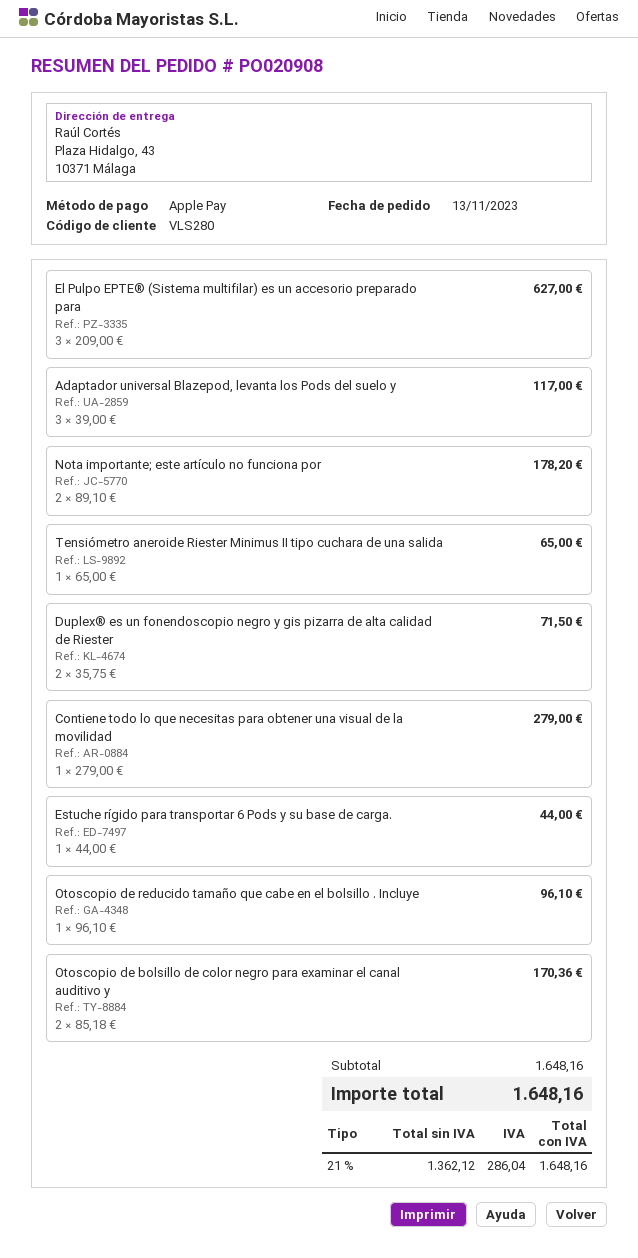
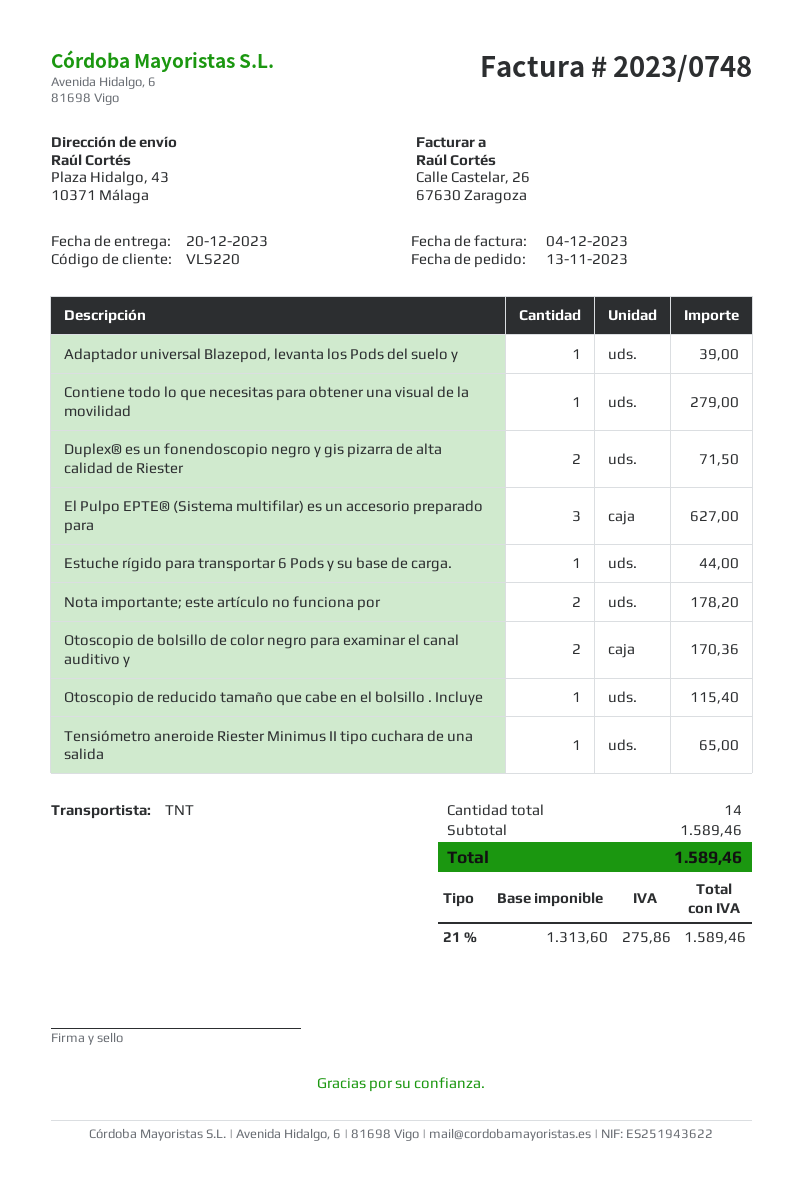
customer number: VLS280 -> VLS220
Adaptador universal Blazepod, levanta los Pods del suelo y: 3 for 117.00 -> 1 for 39.00
Otoscopio de reducido tamaño que cabe en el bolsillo . Incluye: 1 for 96.10 -> 1 for 115.40
subtotal: 1648.16 -> 1589.46
net: 1362.12 -> 1313.60
tax: 21% = 286.04 -> 21% = 275.86
total: 1648.16 -> 1589.46

